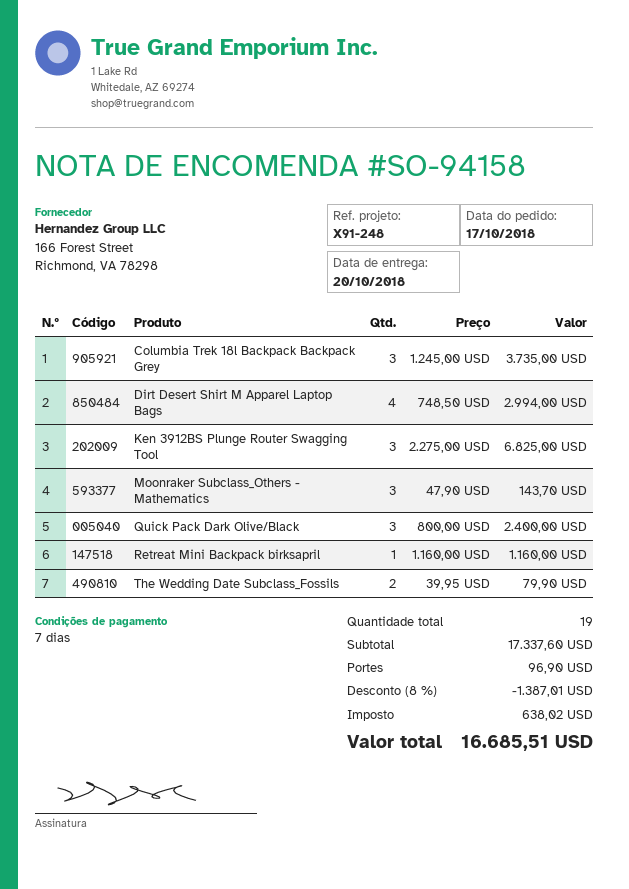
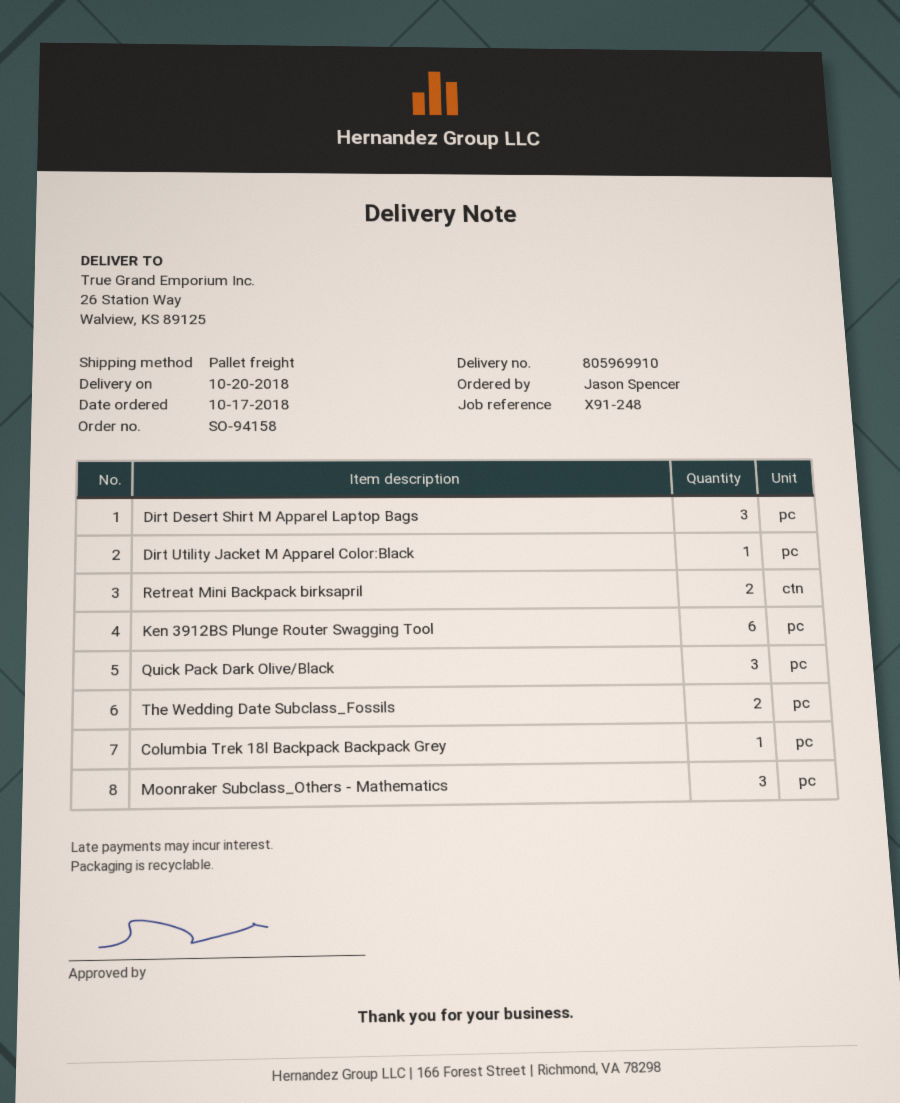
Columbia Trek 18l Backpack Backpack Grey: 3 -> 1
Dirt Desert Shirt M Apparel Laptop Bags: 4 -> 3
Ken 3912BS Plunge Router Swagging Tool: 3 -> 6
Retreat Mini Backpack birksapril: 1 -> 2
Dirt Utility Jacket M Apparel Color:Black: none -> 1

